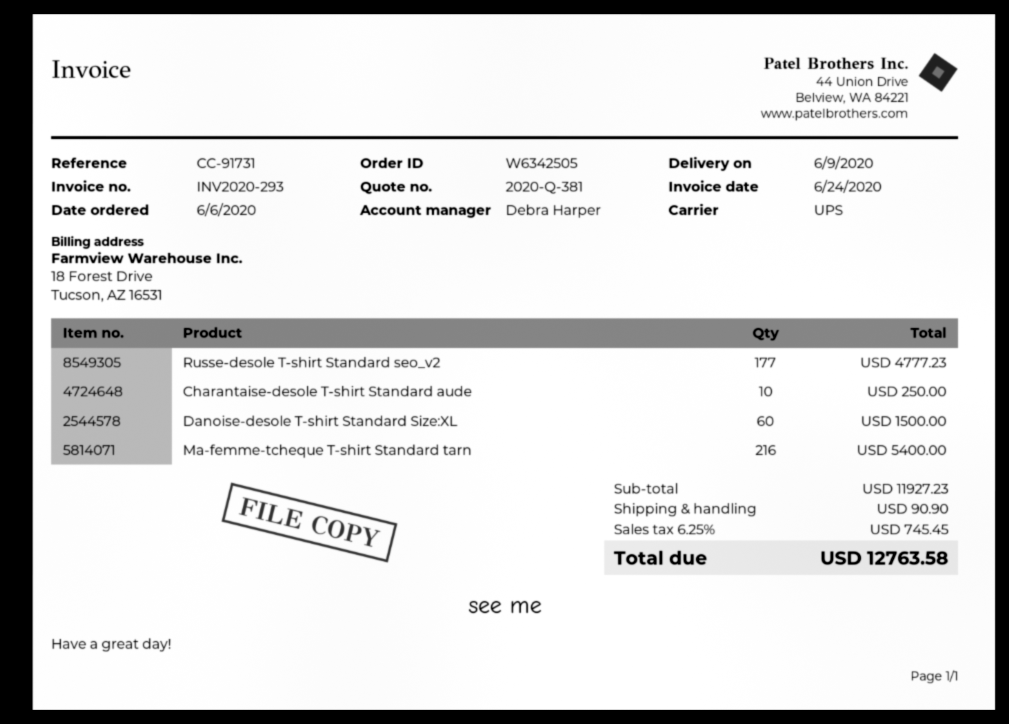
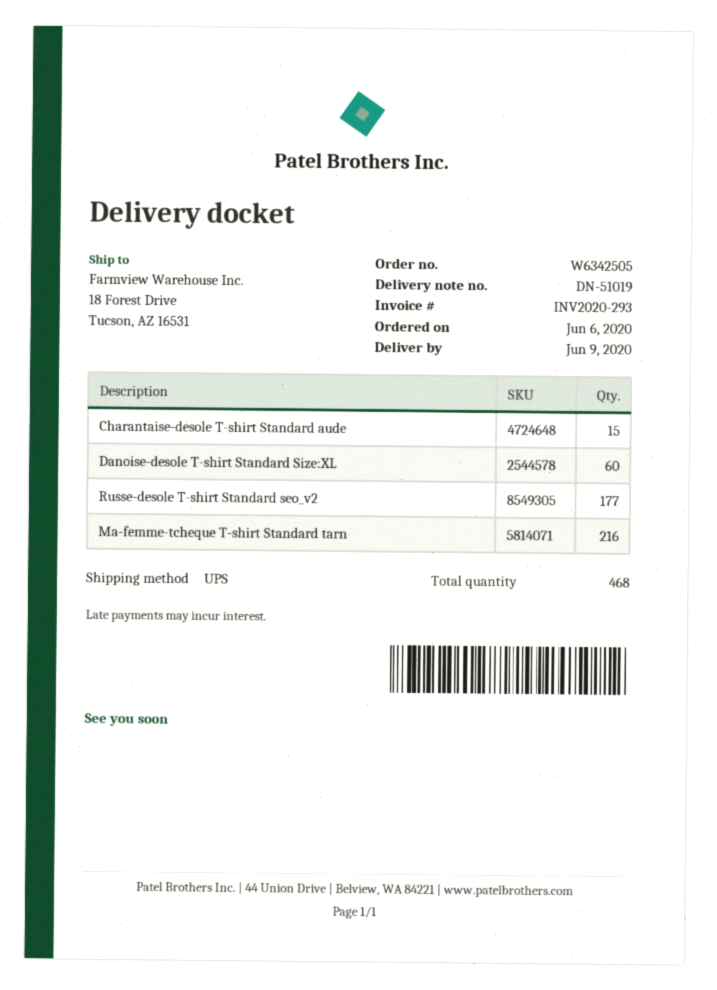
Charantaise-desole T-shirt Standard aude: 10 -> 15

